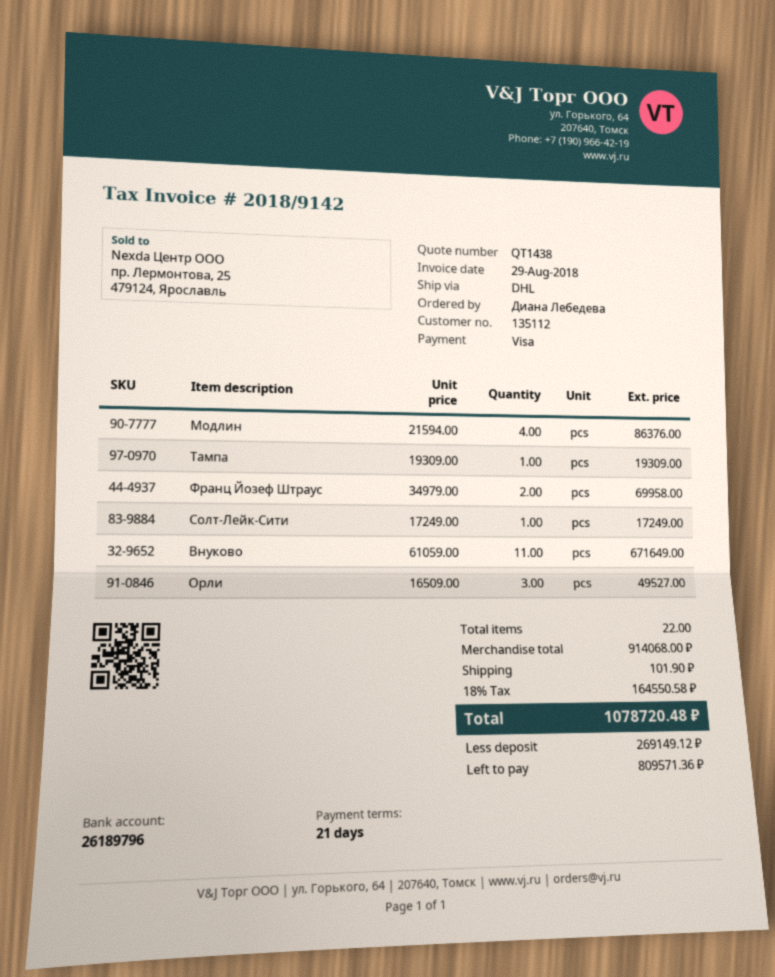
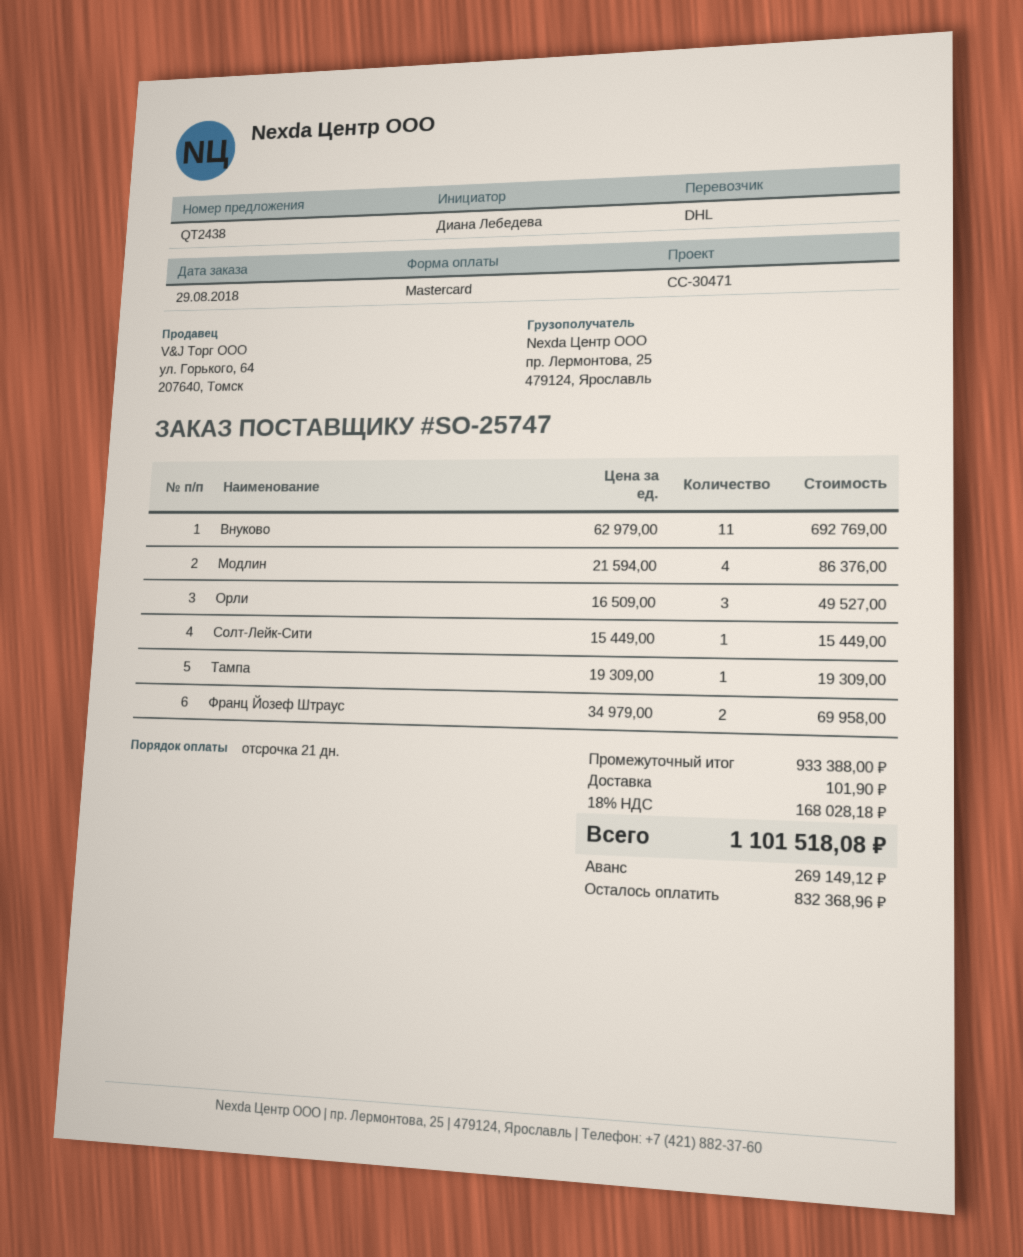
quote number: QT1438 -> QT2438
payment method: Visa -> Mastercard
Солт-Лейк-Сити: 1 x 17249.00 = 17249.00 -> 1 x 15449.00 = 15449.00
Внуково: 11 x 61059.00 = 671649.00 -> 11 x 62979.00 = 692769.00
subtotal: 914068.00 -> 933388.00
tax: 18% = 164550.58 -> 18% = 168028.18
total: 1078720.48 -> 1101518.08
balance: 809571.36 -> 832368.96

